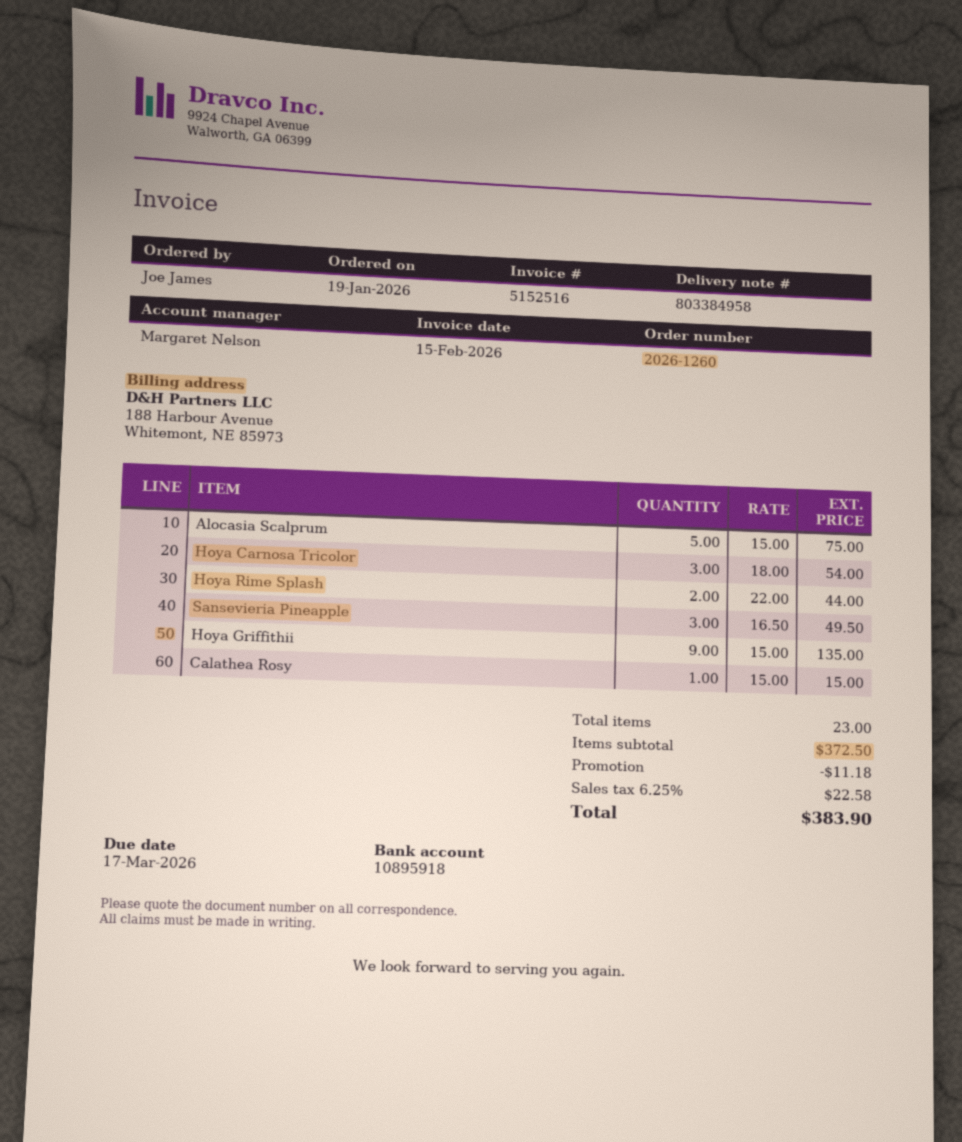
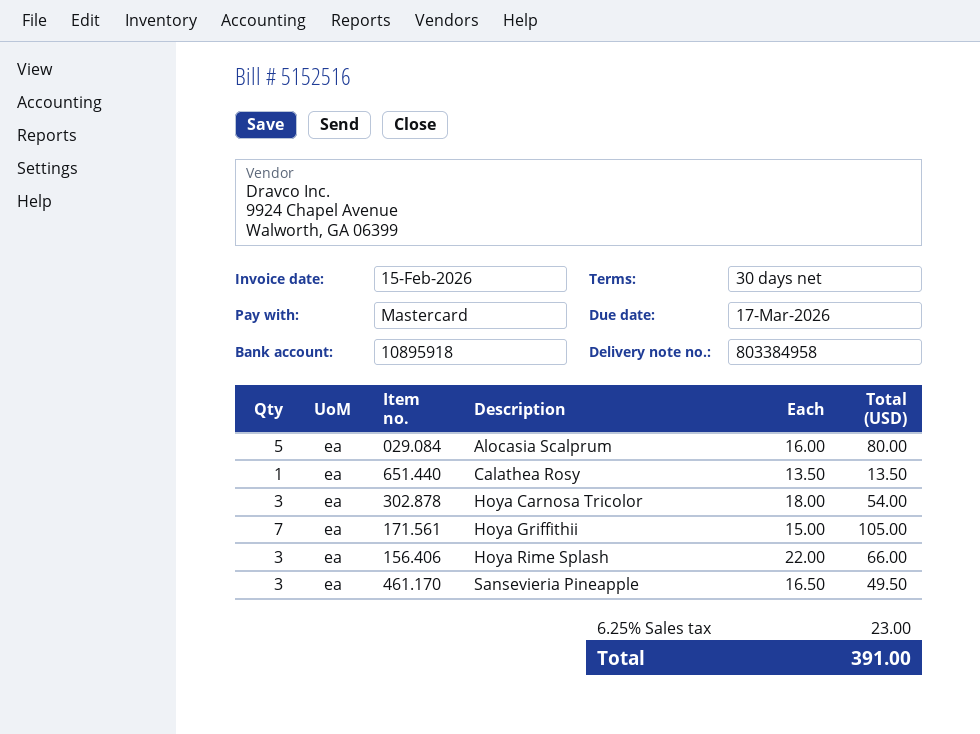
Alocasia Scalprum: 5 x 15.00 = 75.00 -> 5 x 16.00 = 80.00
Hoya Rime Splash: 2 x 22.00 = 44.00 -> 3 x 22.00 = 66.00
Hoya Griffithii: 9 x 15.00 = 135.00 -> 7 x 15.00 = 105.00
Calathea Rosy: 1 x 15.00 = 15.00 -> 1 x 13.50 = 13.50
discount: 11.18 -> none
tax: 6.25% = 22.58 -> 6.25% = 23.00
total: 383.90 -> 391.00

